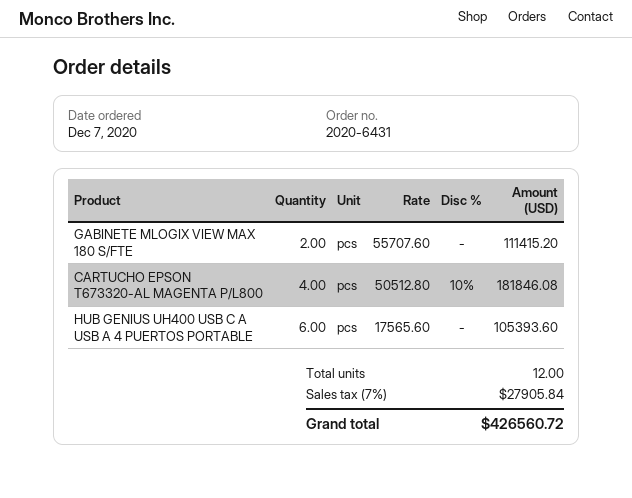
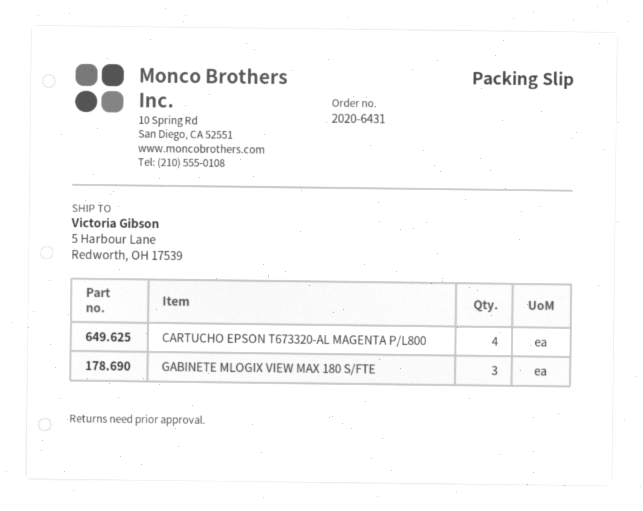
GABINETE MLOGIX VIEW MAX 180 S/FTE: 2 -> 3
HUB GENIUS UH400 USB C A USB A 4 PUERTOS PORTABLE: 6 -> none

